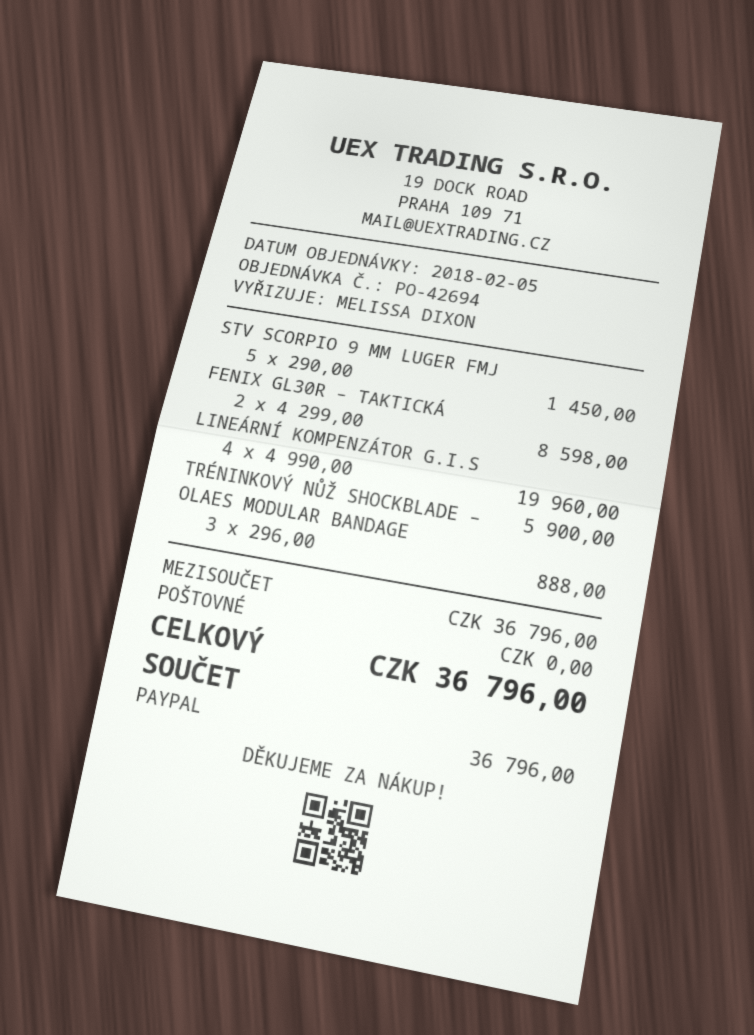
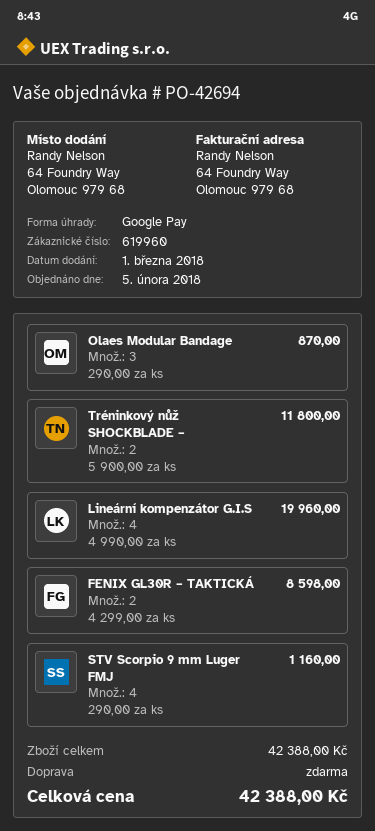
payment method: PayPal -> Google Pay
STV SCORPIO 9 MM LUGER FMJ: 5 x 290.00 = 1450.00 -> 4 x 290.00 = 1160.00
TRÉNINKOVÝ NŮŽ SHOCKBLADE –: 1 x 5900.00 = 5900.00 -> 2 x 5900.00 = 11800.00
OLAES MODULAR BANDAGE: 3 x 296.00 = 888.00 -> 3 x 290.00 = 870.00
subtotal: 36796.00 -> 42388.00
total: 36796.00 -> 42388.00

